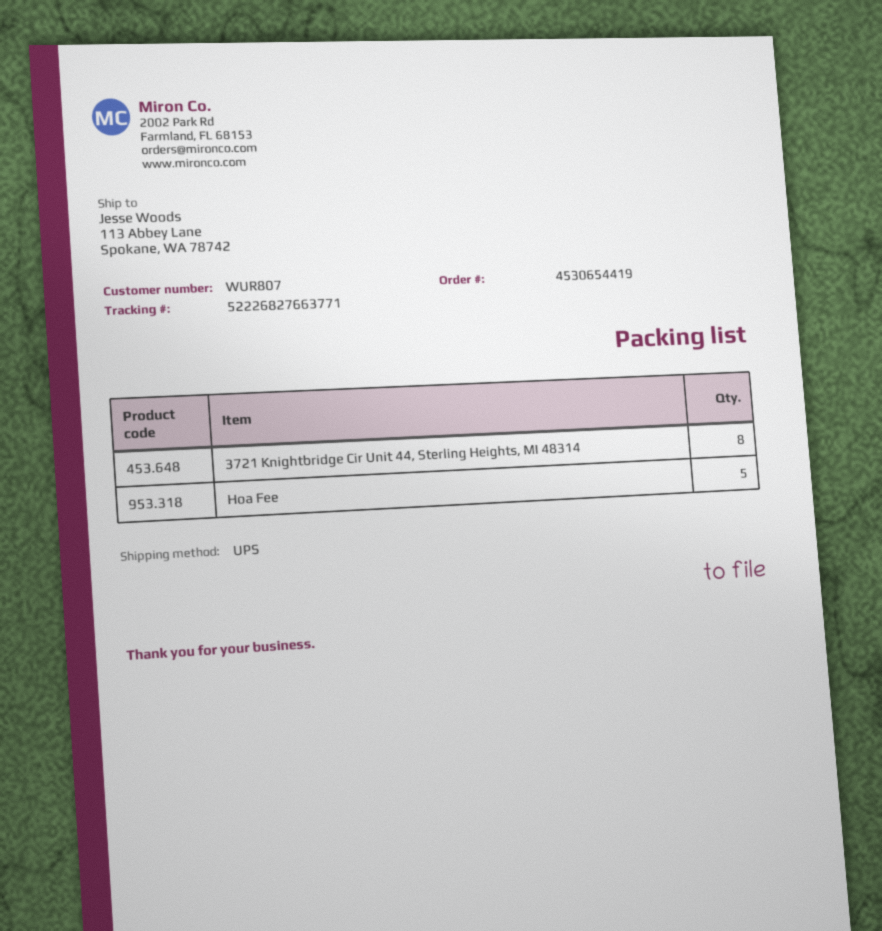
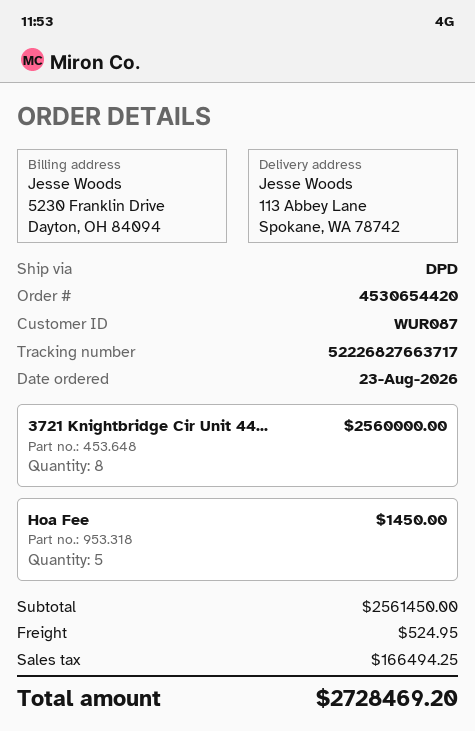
order number: 4530654419 -> 4530654420
customer number: WUR807 -> WUR087
shipping method: UPS -> DPD
tracking number: 52226827663771 -> 52226827663717

